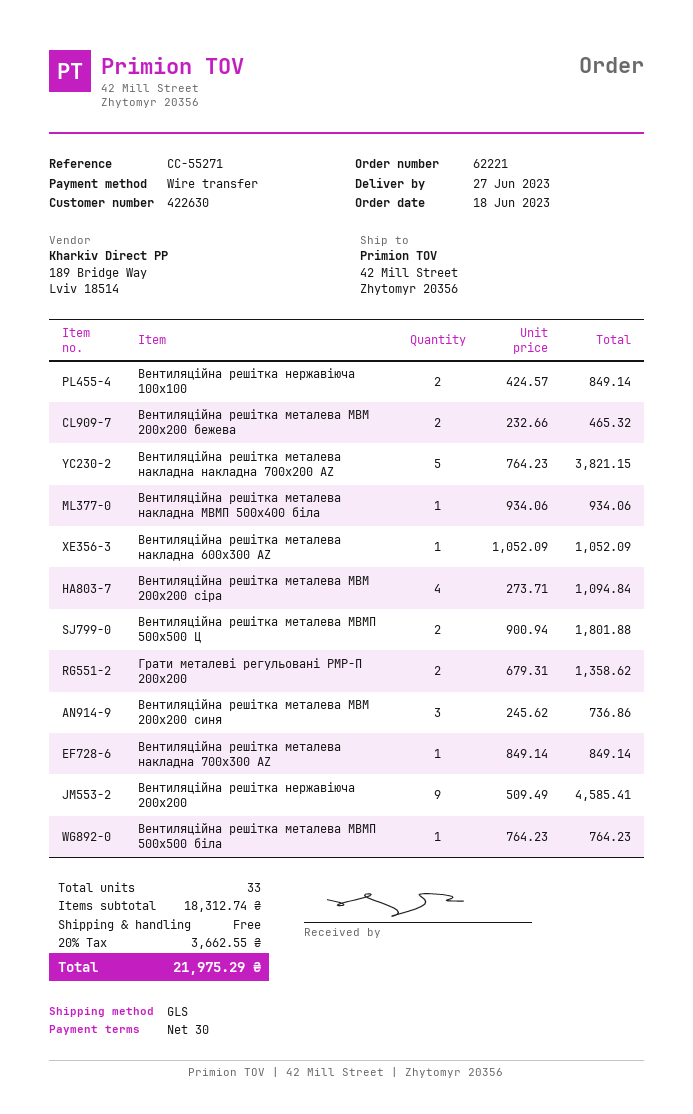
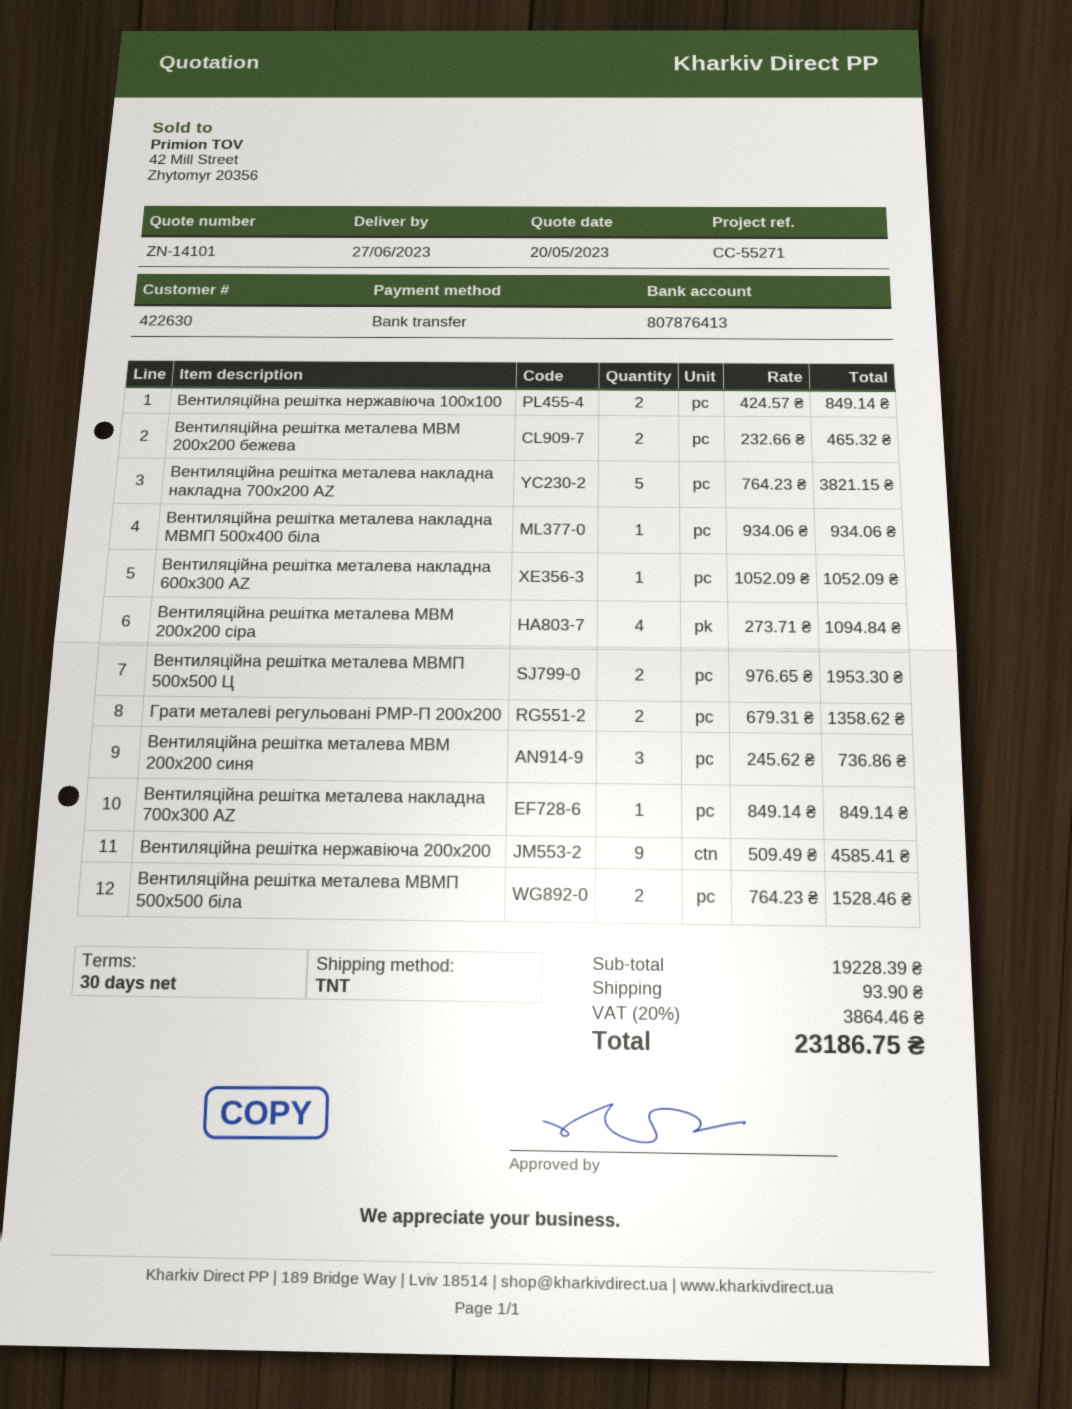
shipping method: GLS -> TNT
Вентиляційна решітка металева МВМП 500х500 Ц: 2 x 900.94 = 1801.88 -> 2 x 976.65 = 1953.30
Вентиляційна решітка металева МВМП 500х500 біла: 1 x 764.23 = 764.23 -> 2 x 764.23 = 1528.46
subtotal: 18312.74 -> 19228.39
shipping: 0.00 -> 93.90
tax: 20% = 3662.55 -> 20% = 3864.46
total: 21975.29 -> 23186.75

